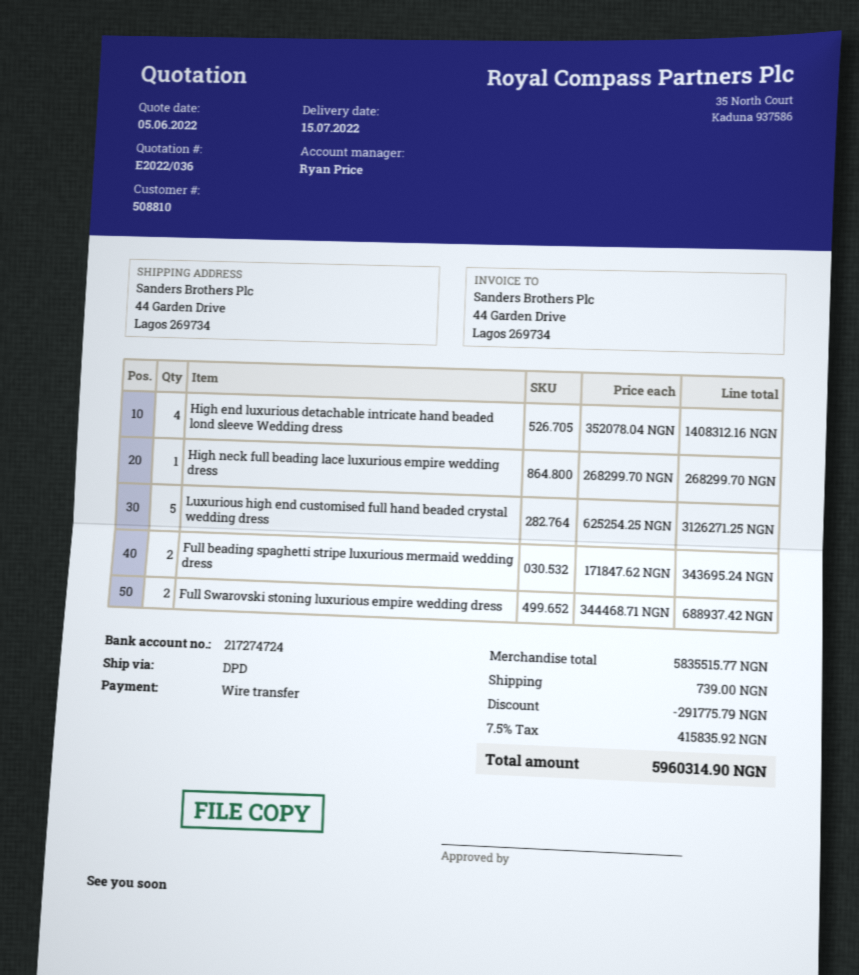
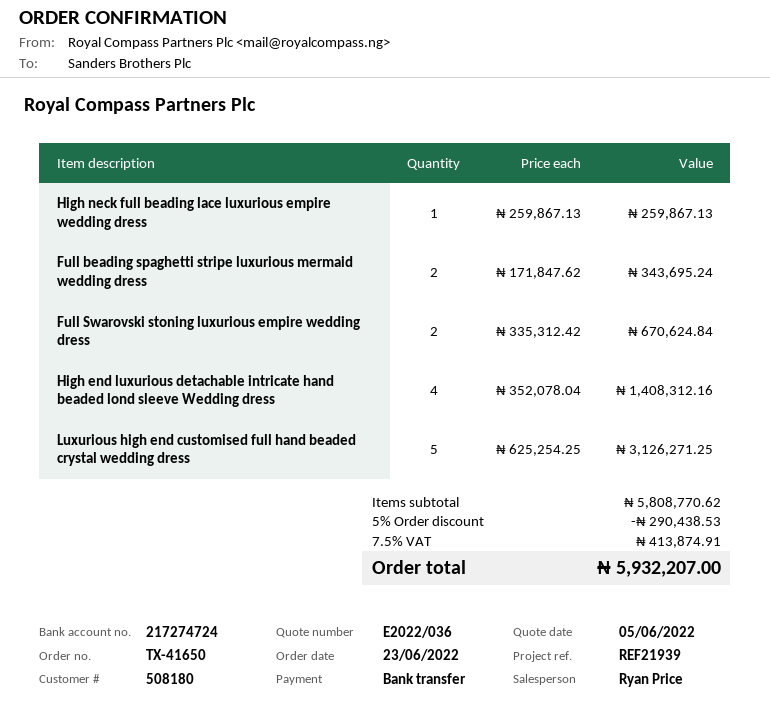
customer number: 508810 -> 508180
High neck full beading lace luxurious empire wedding dress: 1 x 268299.70 = 268299.70 -> 1 x 259867.13 = 259867.13
Full Swarovski stoning luxurious empire wedding dress: 2 x 344468.71 = 688937.42 -> 2 x 335312.42 = 670624.84
subtotal: 5835515.77 -> 5808770.62
discount: 291775.79 -> 290438.53
shipping: 739.00 -> none
tax: 7.5% = 415835.92 -> 7.5% = 413874.91
total: 5960314.90 -> 5932207.00

